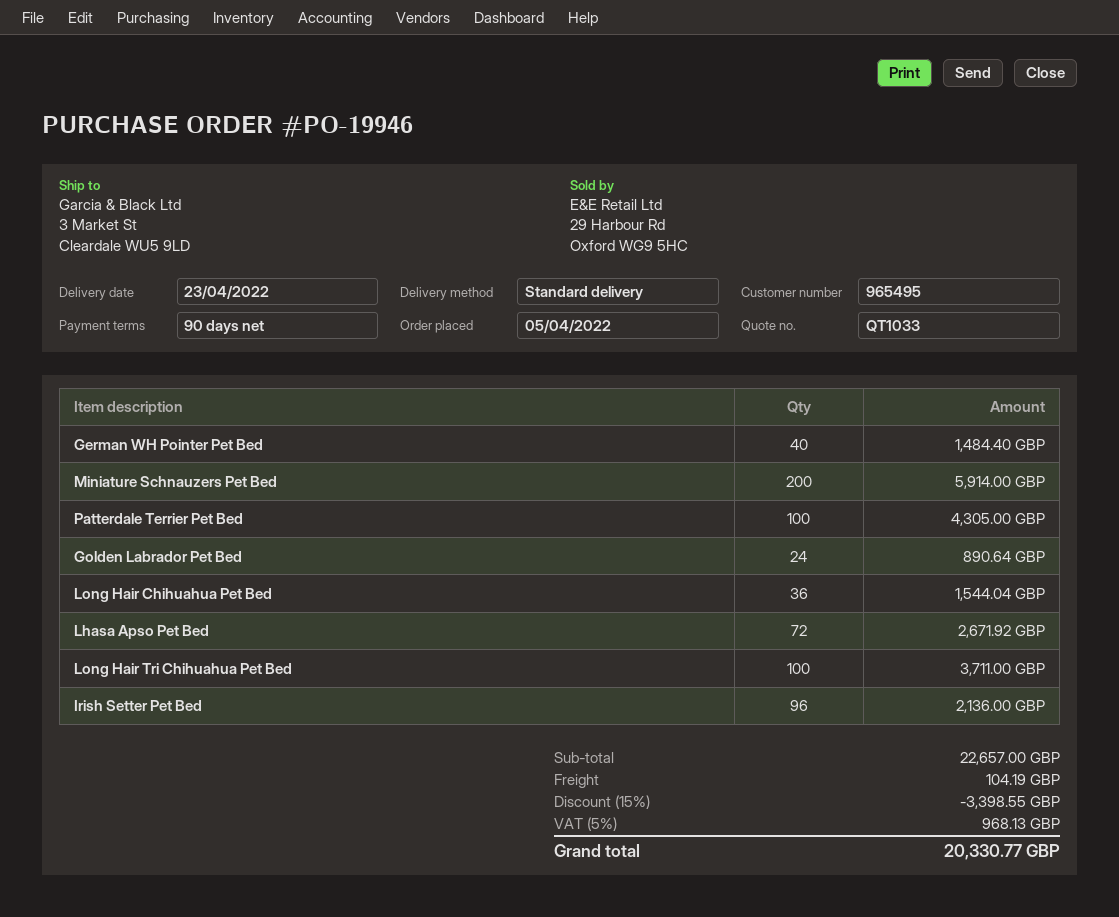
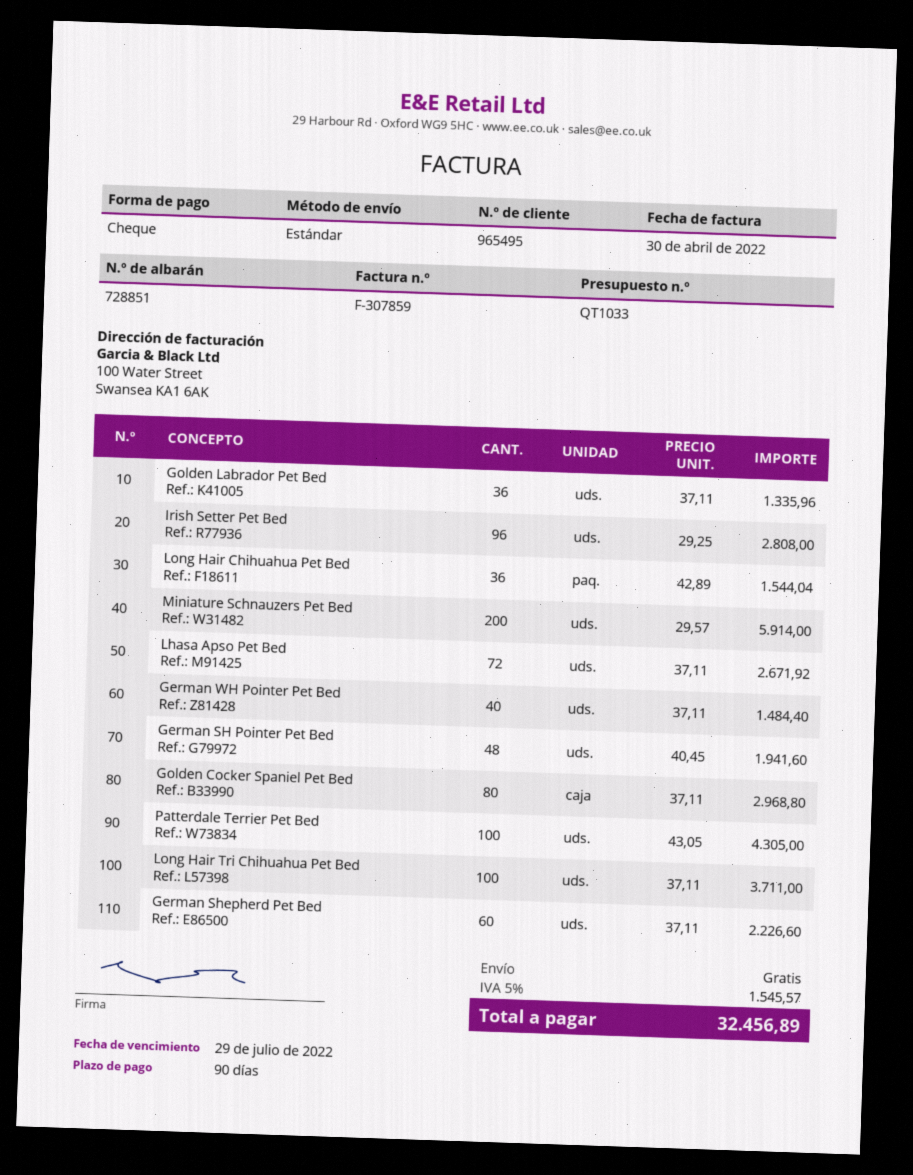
Golden Labrador Pet Bed: 24 for 890.64 -> 36 for 1335.96
Irish Setter Pet Bed: 96 for 2136.00 -> 96 for 2808.00
German SH Pointer Pet Bed: none -> 48 for 1941.60
Golden Cocker Spaniel Pet Bed: none -> 80 for 2968.80
German Shepherd Pet Bed: none -> 60 for 2226.60
discount: 15% = 3398.55 -> none
shipping: 104.19 -> 0.00
tax: 5% = 968.13 -> 5% = 1545.57
total: 20330.77 -> 32456.89

